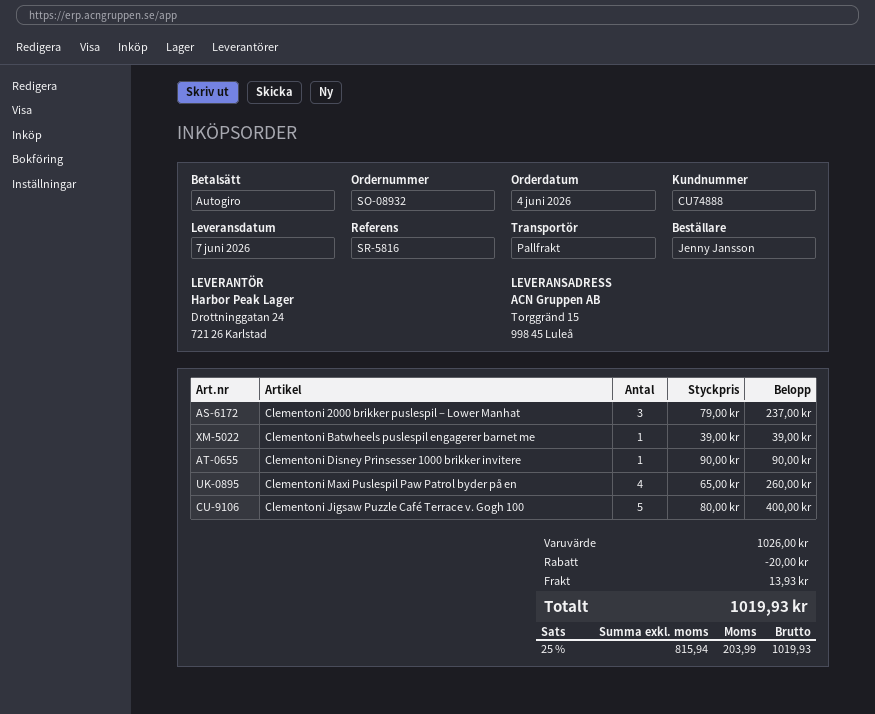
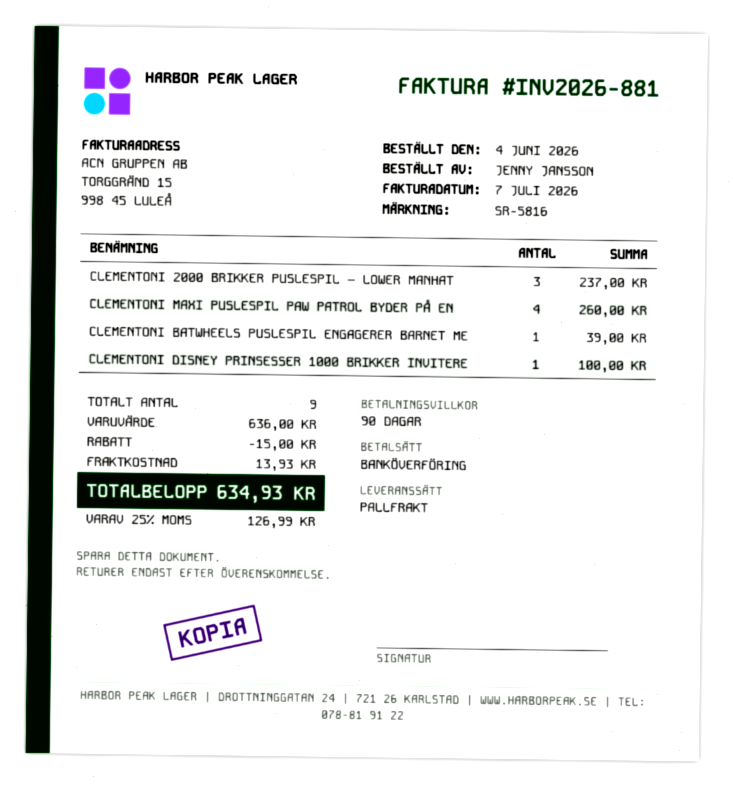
payment method: direct debit -> bank transfer
Clementoni Disney Prinsesser 1000 brikker invitere: 1 for 90.00 -> 1 for 100.00
Clementoni Jigsaw Puzzle Café Terrace v. Gogh 100: 5 for 400.00 -> none
subtotal: 1026.00 -> 636.00
discount: 20.00 -> 15.00
tax: 25% = 203.99 -> 25% = 126.99
total: 1019.93 -> 634.93

